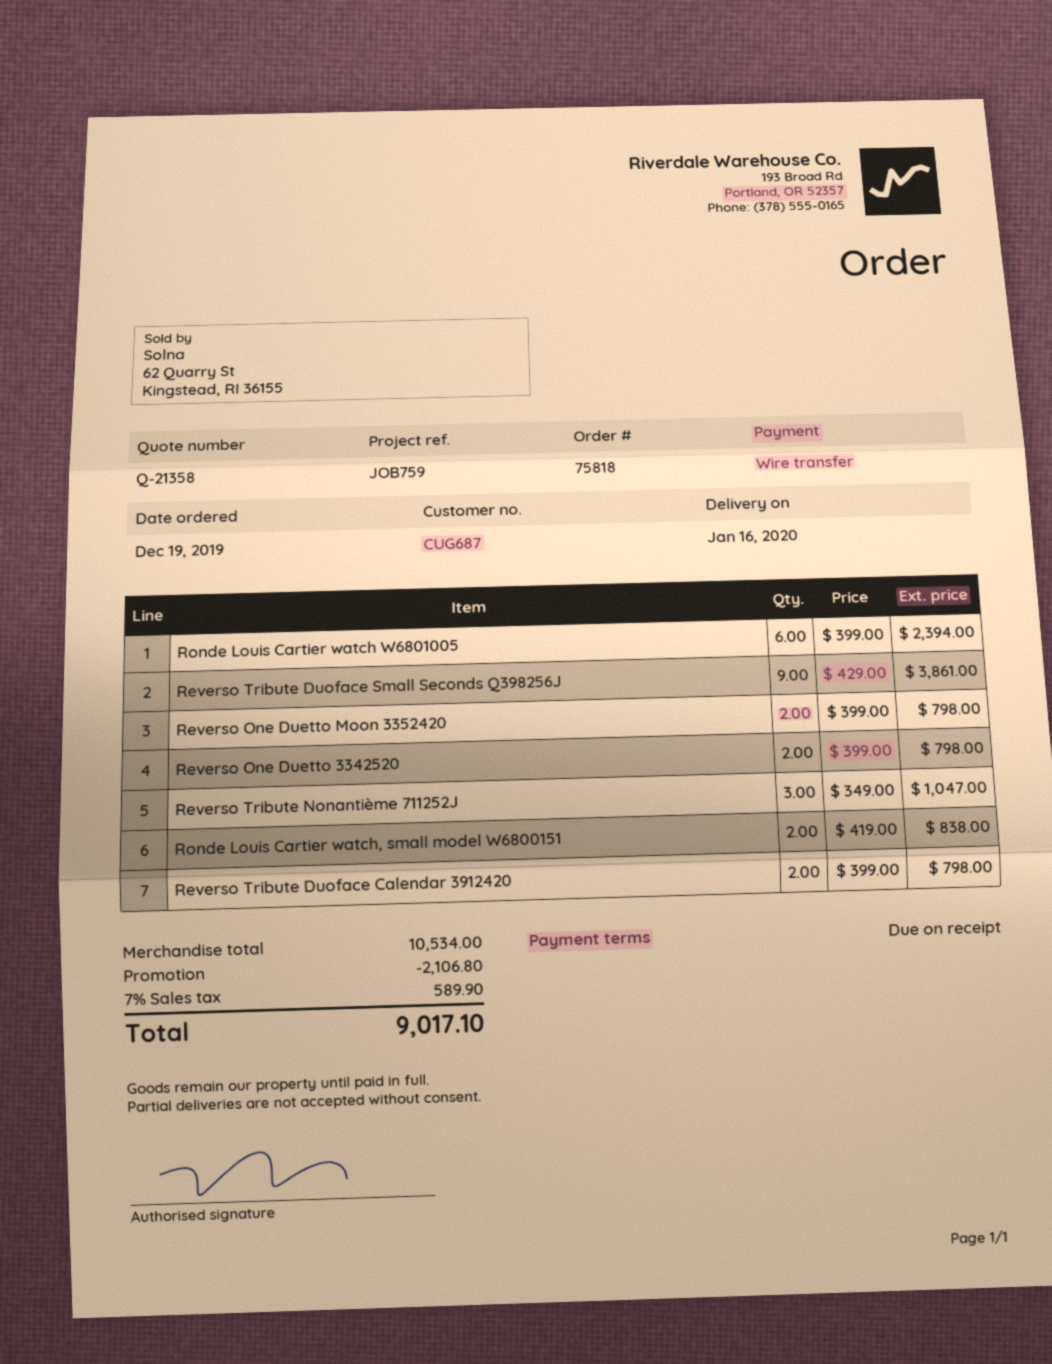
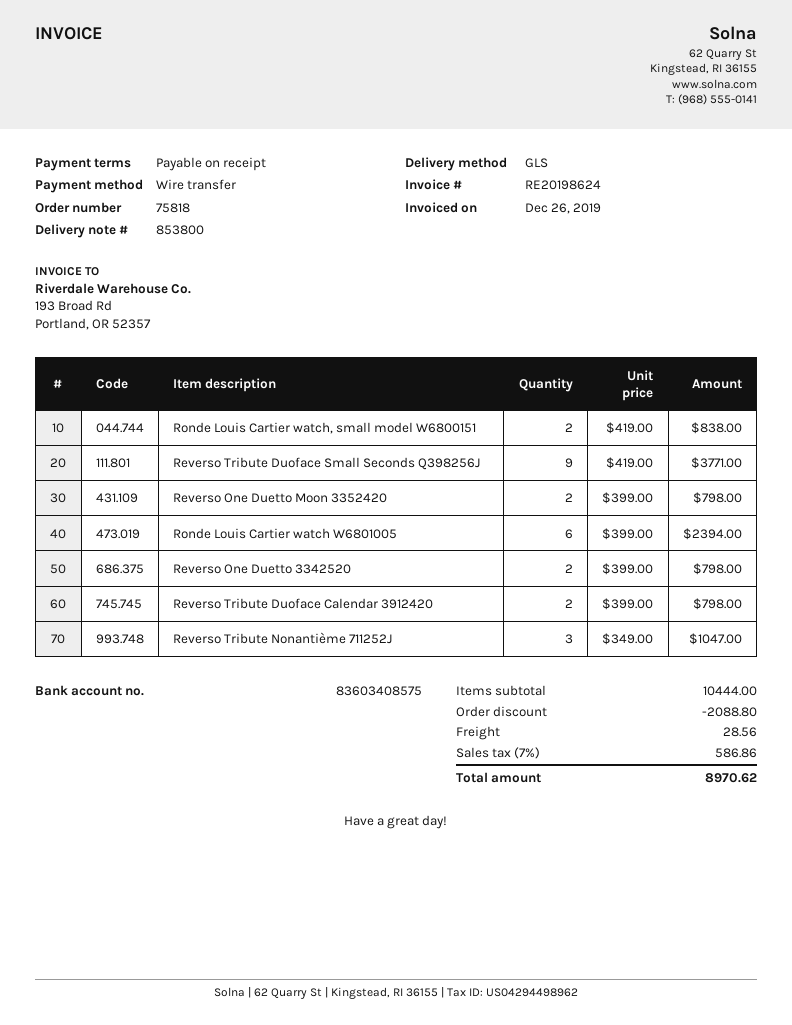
Reverso Tribute Duoface Small Seconds Q398256J: 9 x 429.00 = 3861.00 -> 9 x 419.00 = 3771.00
subtotal: 10534.00 -> 10444.00
discount: 2106.80 -> 2088.80
shipping: none -> 28.56
tax: 7% = 589.90 -> 7% = 586.86
total: 9017.10 -> 8970.62

